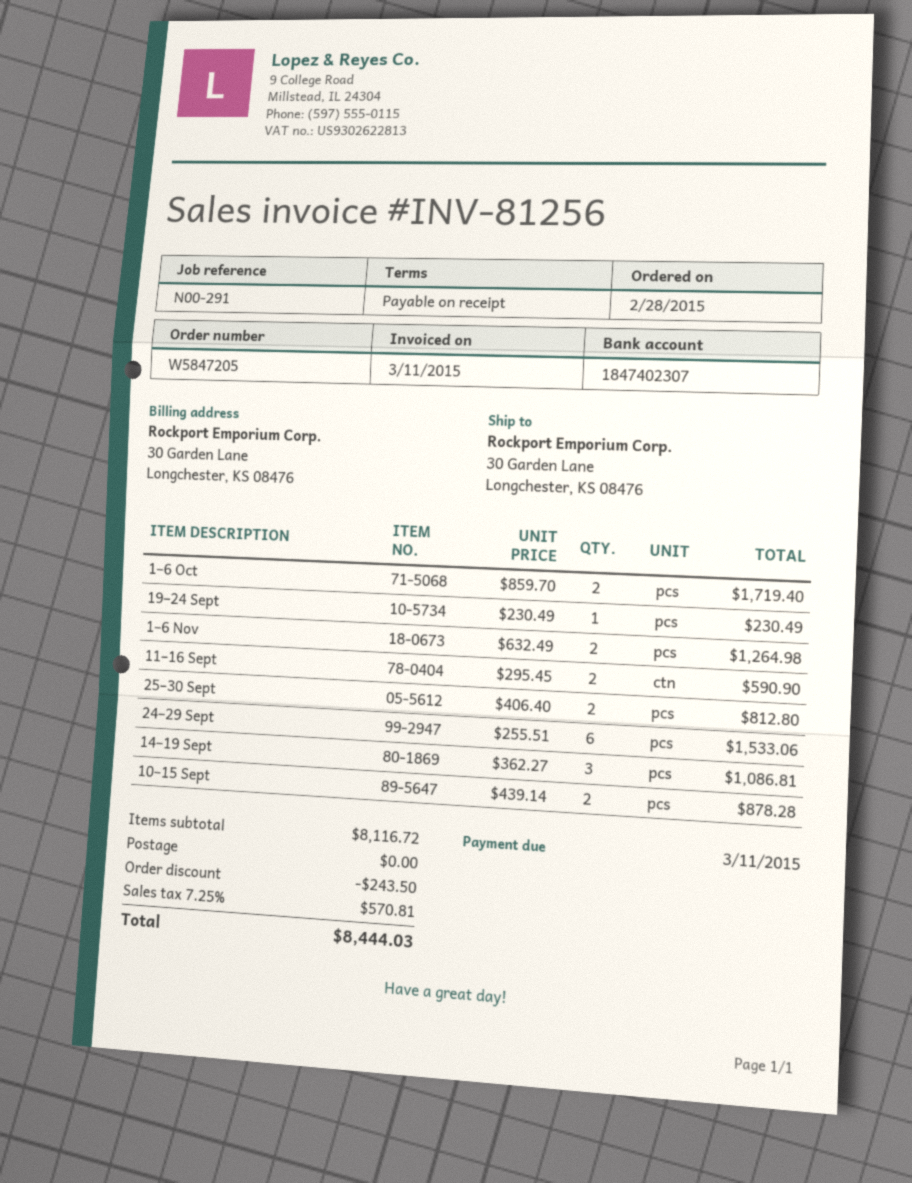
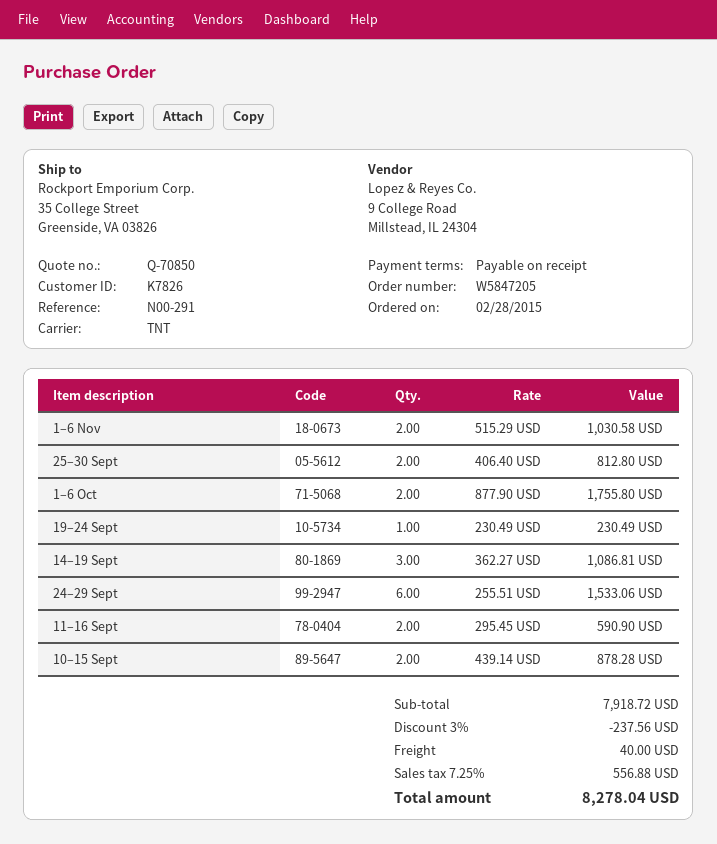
ship to: 30 Garden Lane, Longchester, KS 08476 -> 35 College Street, Greenside, VA 03826
1–6 Oct: 2 x 859.70 = 1719.40 -> 2 x 877.90 = 1755.80
1–6 Nov: 2 x 632.49 = 1264.98 -> 2 x 515.29 = 1030.58
subtotal: 8116.72 -> 7918.72
discount: 243.50 -> 237.56
shipping: 0.00 -> 40.00
tax: 7.25% = 570.81 -> 7.25% = 556.88
total: 8444.03 -> 8278.04

